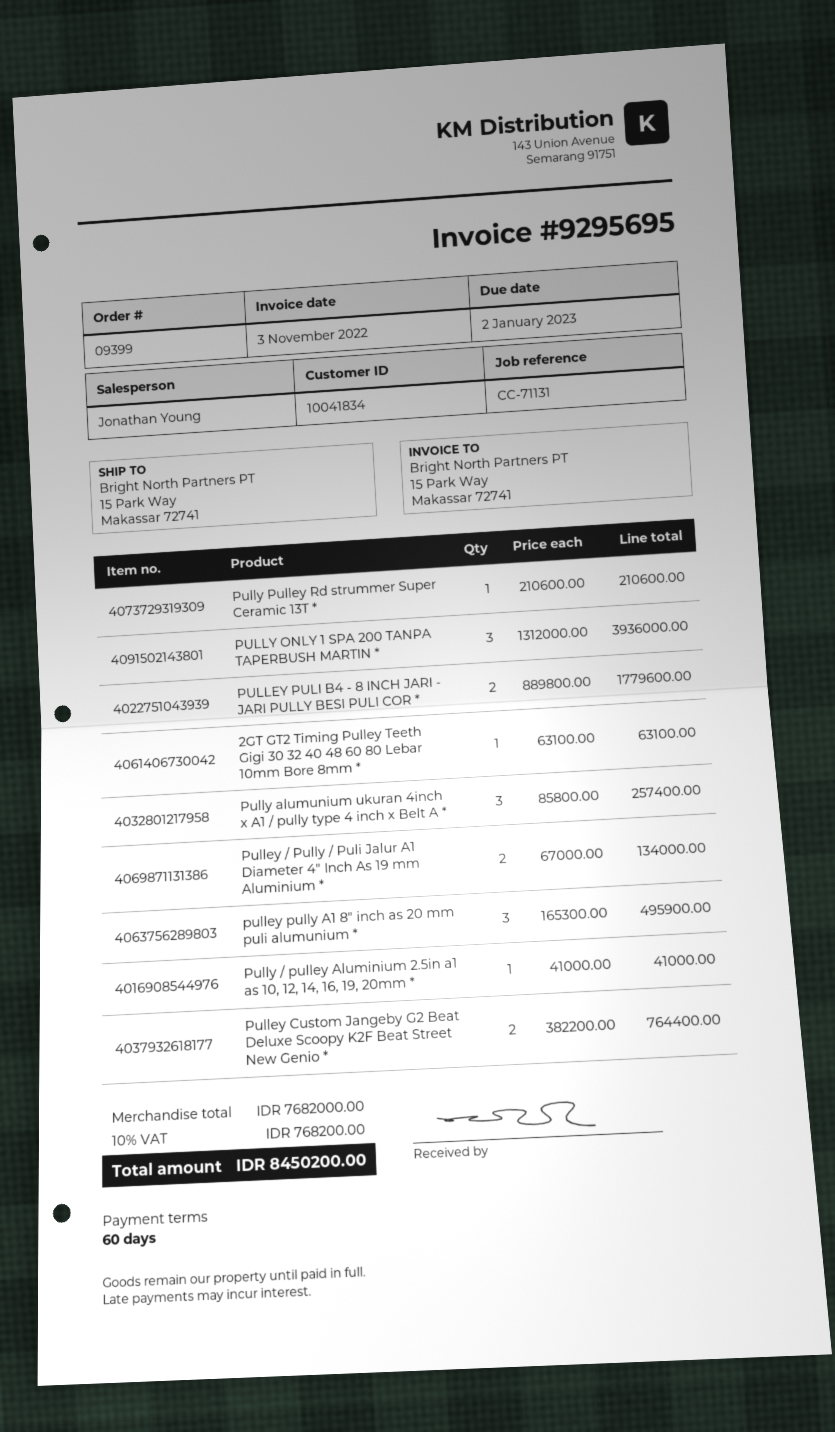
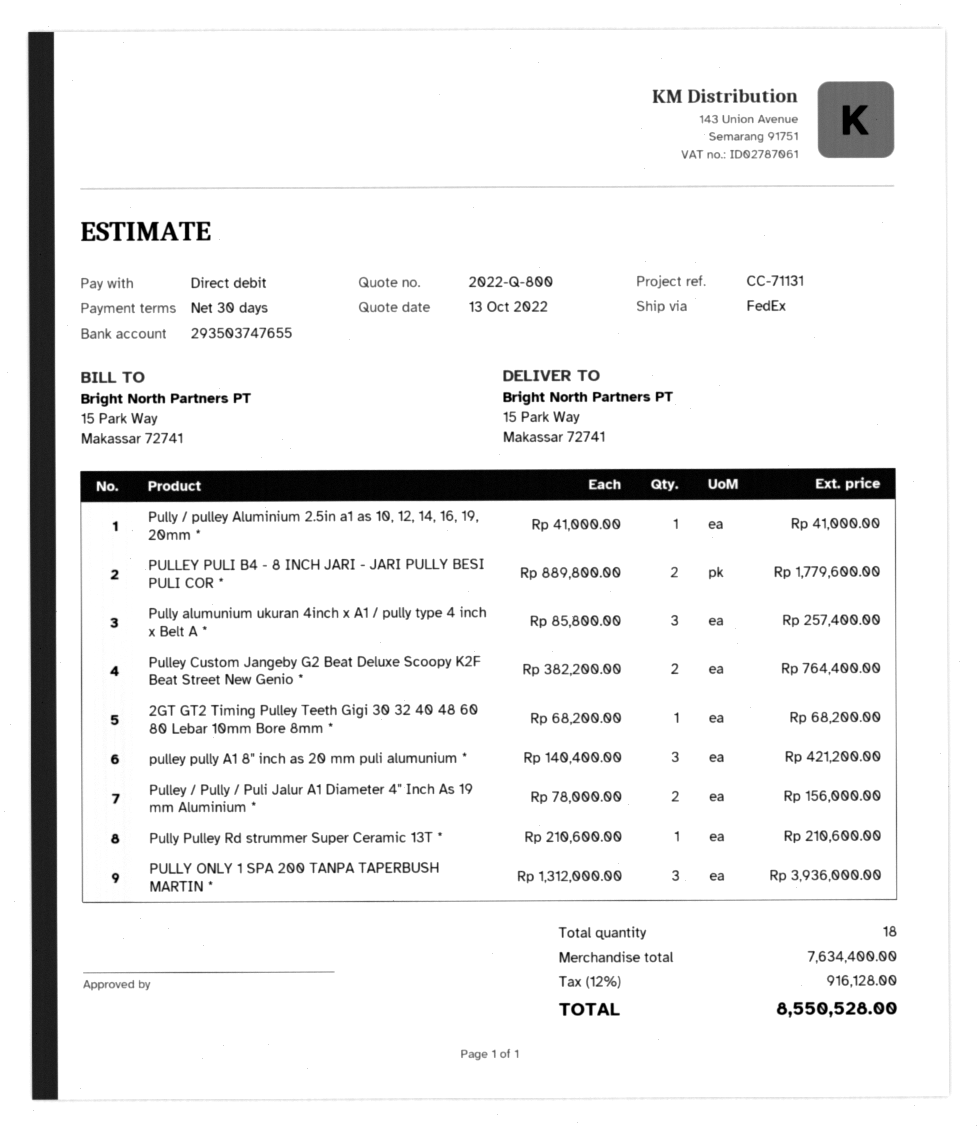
payment terms: 60 days -> 30 days
2GT GT2 Timing Pulley Teeth Gigi 30 32 40 48 60 80 Lebar 10mm Bore 8mm *: 1 x 63100.00 = 63100.00 -> 1 x 68200.00 = 68200.00
Pulley / Pully / Puli Jalur A1 Diameter 4" Inch As 19 mm Aluminium *: 2 x 67000.00 = 134000.00 -> 2 x 78000.00 = 156000.00
pulley pully A1 8" inch as 20 mm puli alumunium *: 3 x 165300.00 = 495900.00 -> 3 x 140400.00 = 421200.00
subtotal: 7682000.00 -> 7634400.00
tax: 10% = 768200.00 -> 12% = 916128.00
total: 8450200.00 -> 8550528.00

